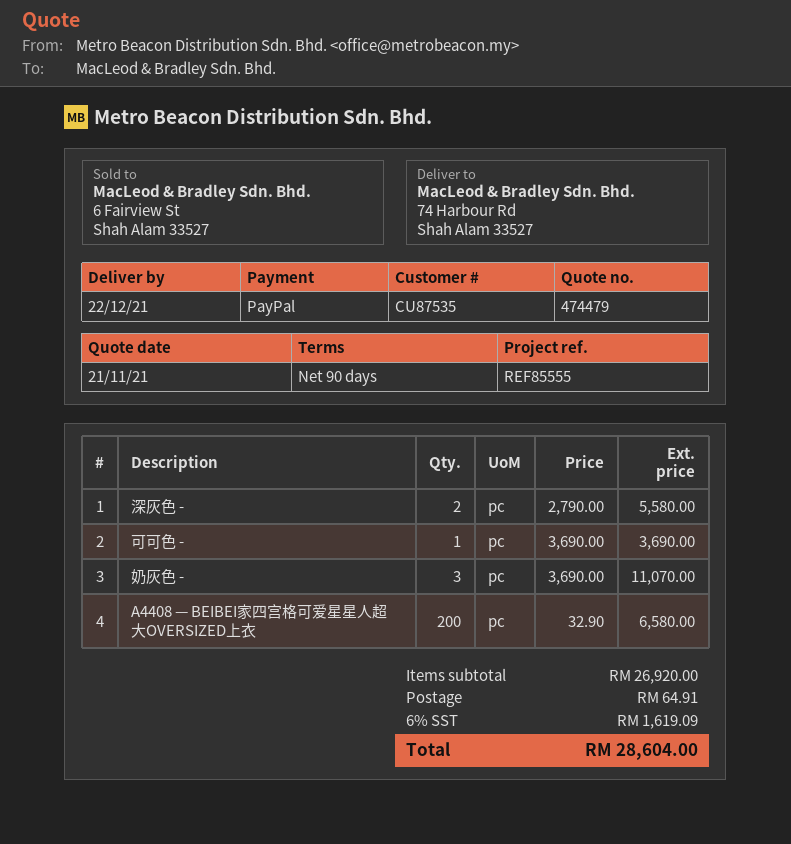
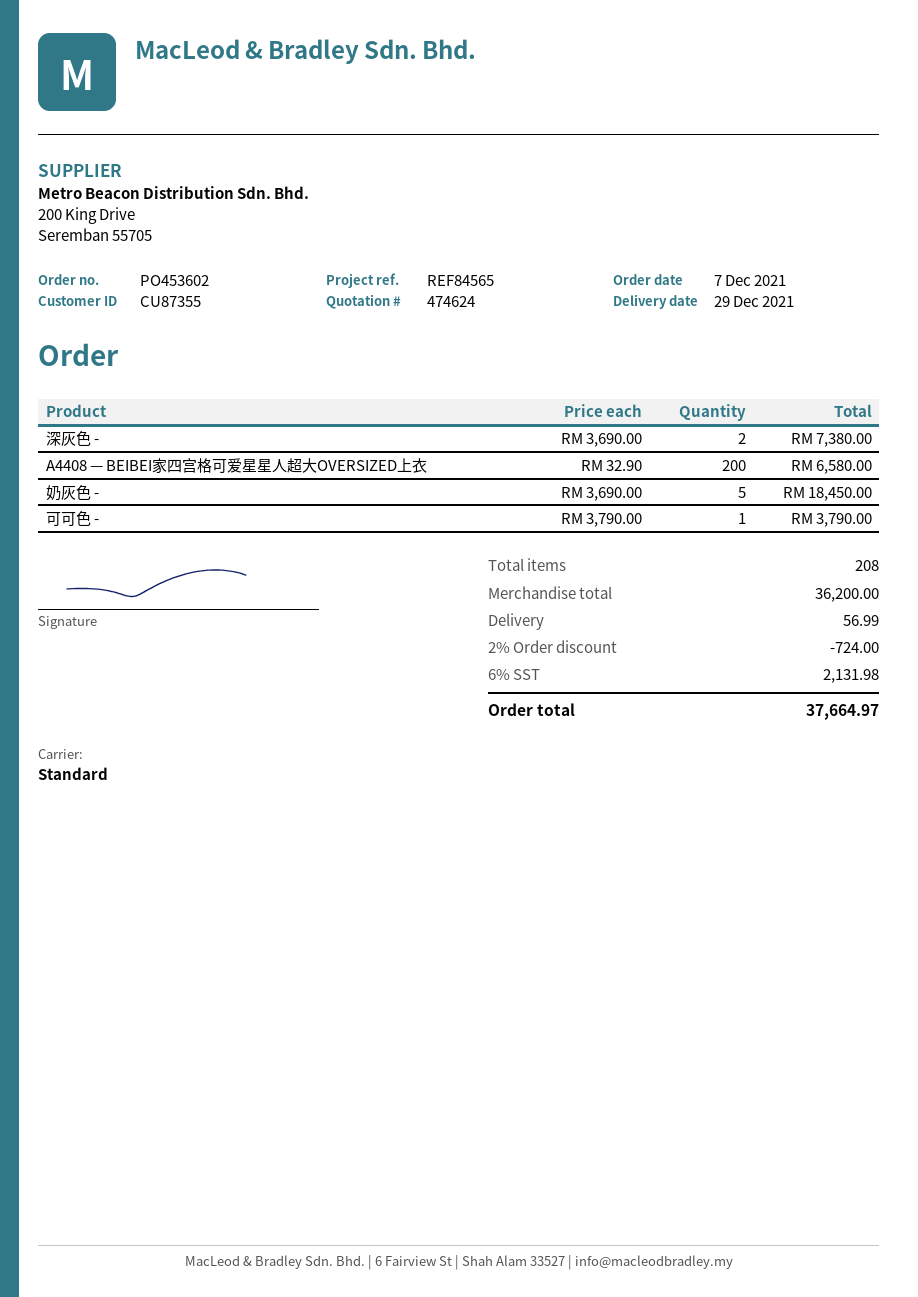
quote number: 474479 -> 474624
delivery date: 2021-12-22 -> 2021-12-29
customer number: CU87535 -> CU87355
reference: REF85555 -> REF84565
深灰色 -: 2 x 2790.00 = 5580.00 -> 2 x 3690.00 = 7380.00
可可色 -: 1 x 3690.00 = 3690.00 -> 1 x 3790.00 = 3790.00
奶灰色 -: 3 x 3690.00 = 11070.00 -> 5 x 3690.00 = 18450.00
subtotal: 26920.00 -> 36200.00
discount: none -> 2% = 724.00
shipping: 64.91 -> 56.99
tax: 6% = 1619.09 -> 6% = 2131.98
total: 28604.00 -> 37664.97

